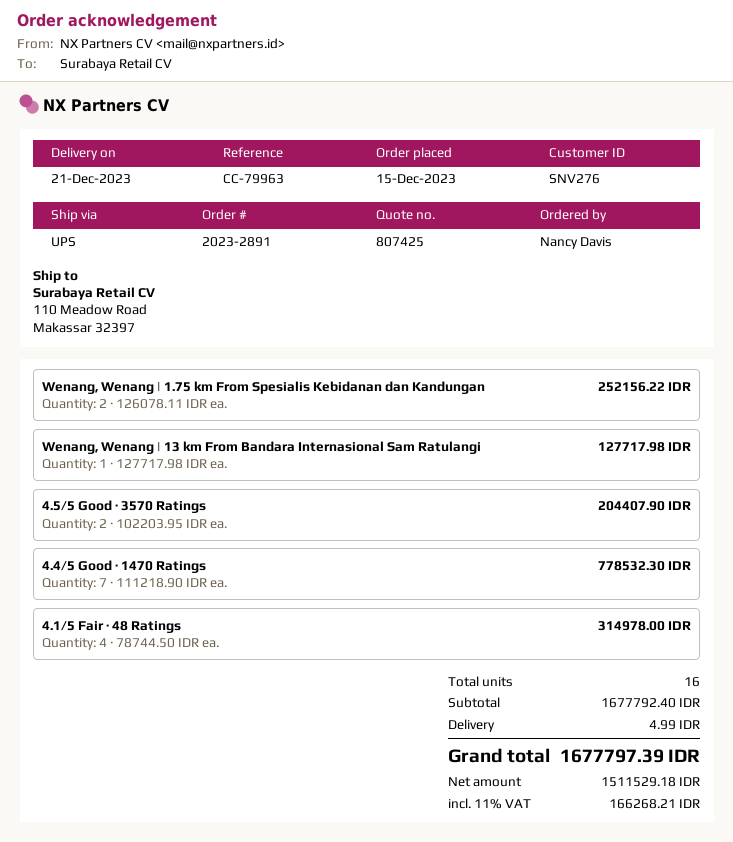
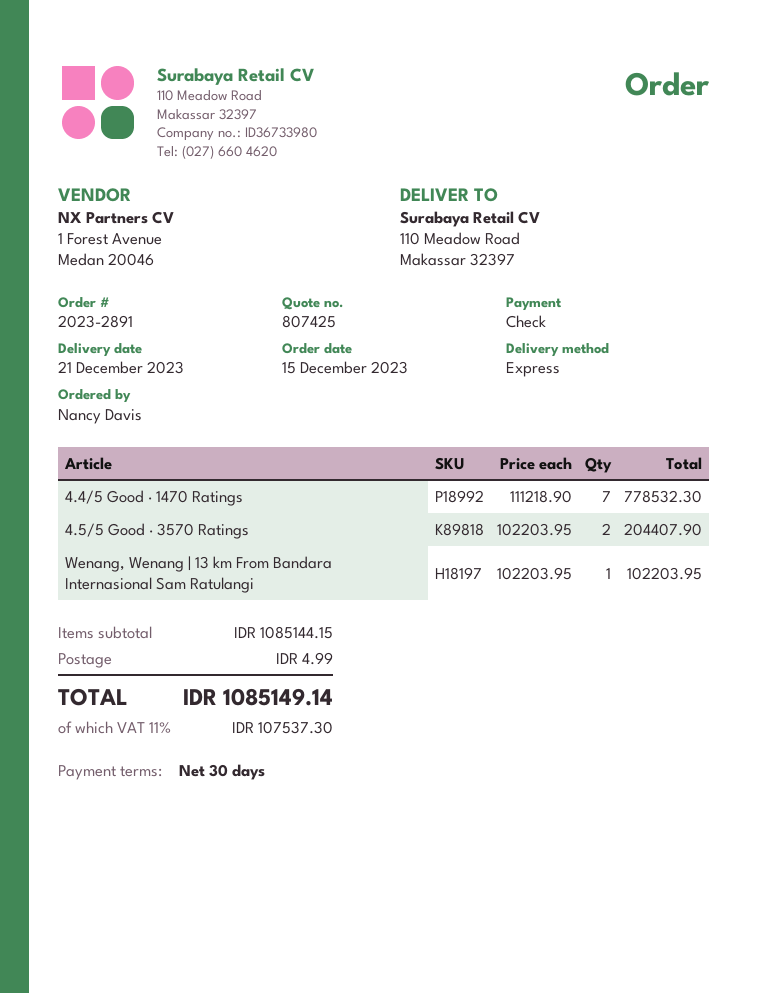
shipping method: UPS -> express
Wenang, Wenang | 1.75 km From Spesialis Kebidanan dan Kandungan: 2 x 126078.11 = 252156.22 -> none
Wenang, Wenang | 13 km From Bandara Internasional Sam Ratulangi: 1 x 127717.98 = 127717.98 -> 1 x 102203.95 = 102203.95
4.1/5 Fair · 48 Ratings: 4 x 78744.50 = 314978.00 -> none
subtotal: 1677792.40 -> 1085144.15
tax: 11% = 166268.21 -> 11% = 107537.30
total: 1677797.39 -> 1085149.14

